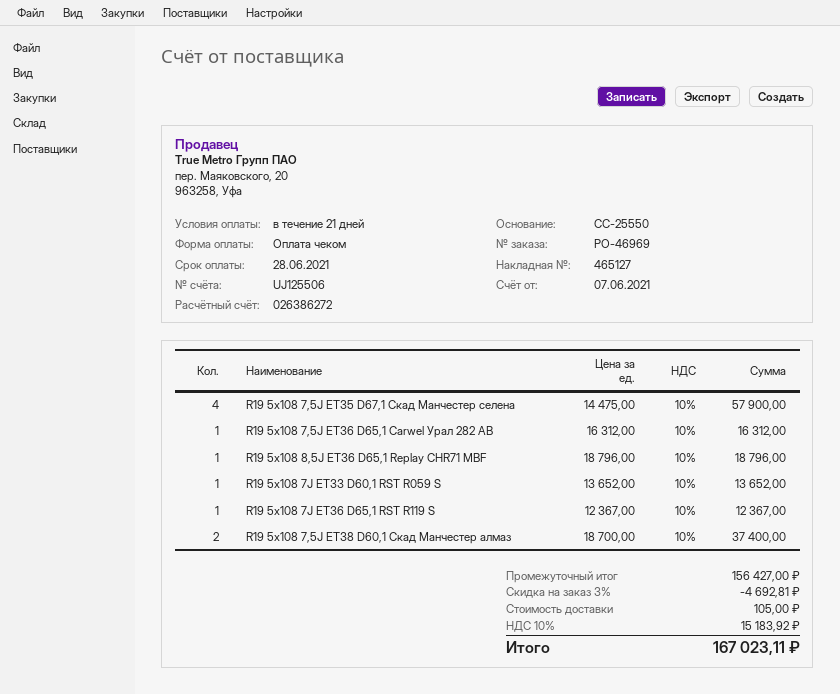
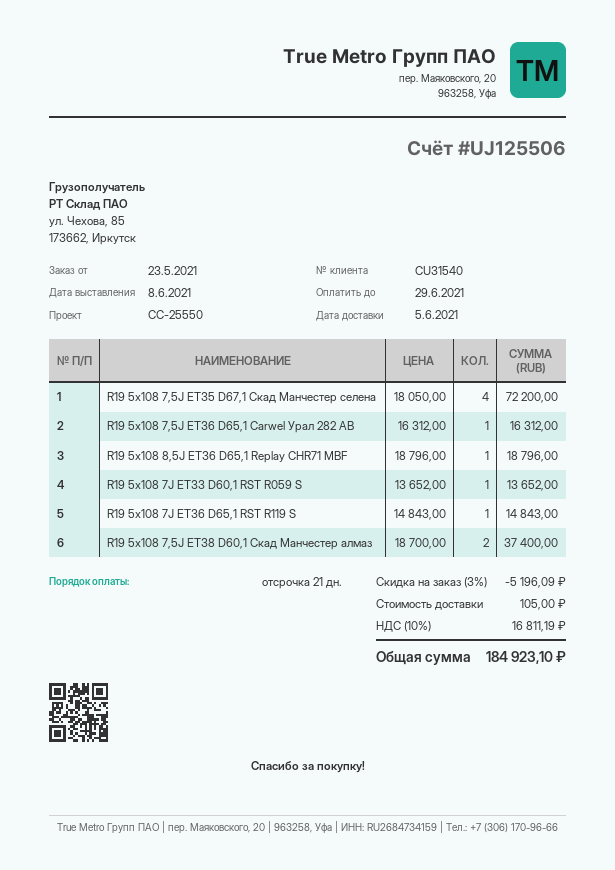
invoice date: 2021-06-07 -> 2021-06-08
due date: 2021-06-28 -> 2021-06-29
R19 5x108 7,5J ET35 D67,1 Скад Манчестер селена: 4 x 14475.00 = 57900.00 -> 4 x 18050.00 = 72200.00
R19 5x108 7J ET36 D65,1 RST R119 S: 1 x 12367.00 = 12367.00 -> 1 x 14843.00 = 14843.00
discount: 3% = 4692.81 -> 3% = 5196.09
tax: 10% = 15183.92 -> 10% = 16811.19
total: 167023.11 -> 184923.10

